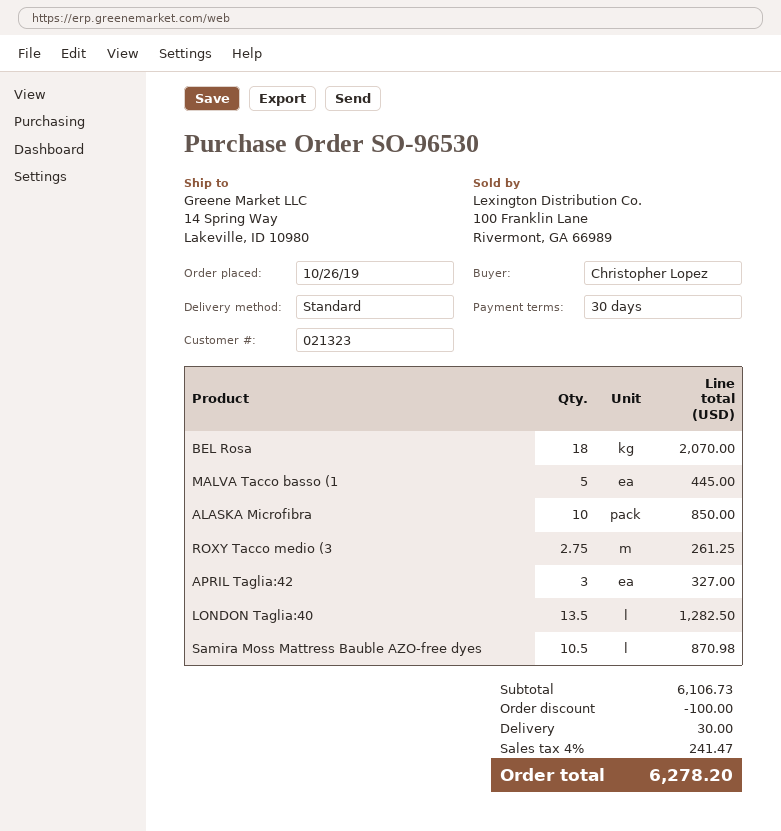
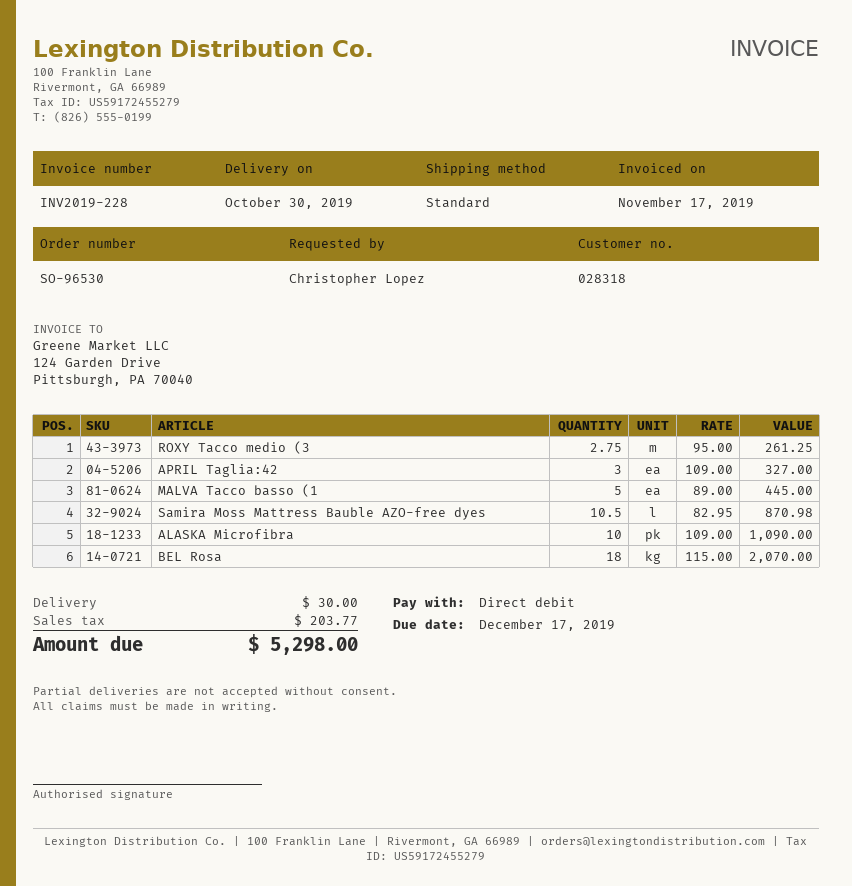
customer number: 021323 -> 028318
ALASKA Microfibra: 10 for 850.00 -> 10 for 1090.00
LONDON Taglia:40: 13.5 for 1282.50 -> none
discount: 100.00 -> none
tax: 241.47 -> 203.77
total: 6278.20 -> 5298.00

